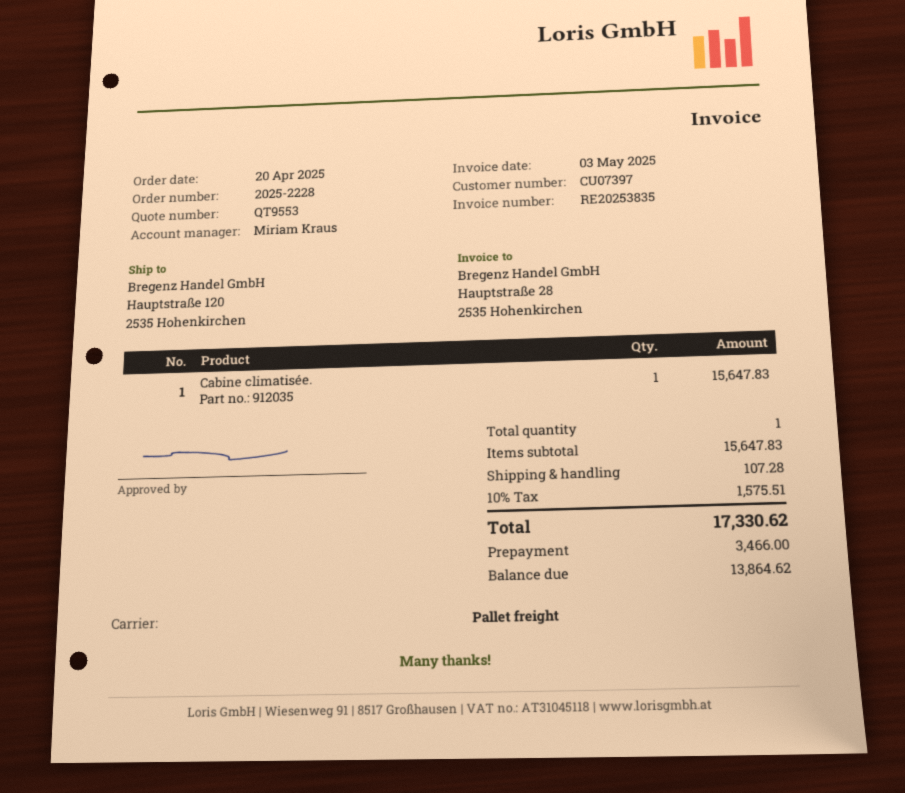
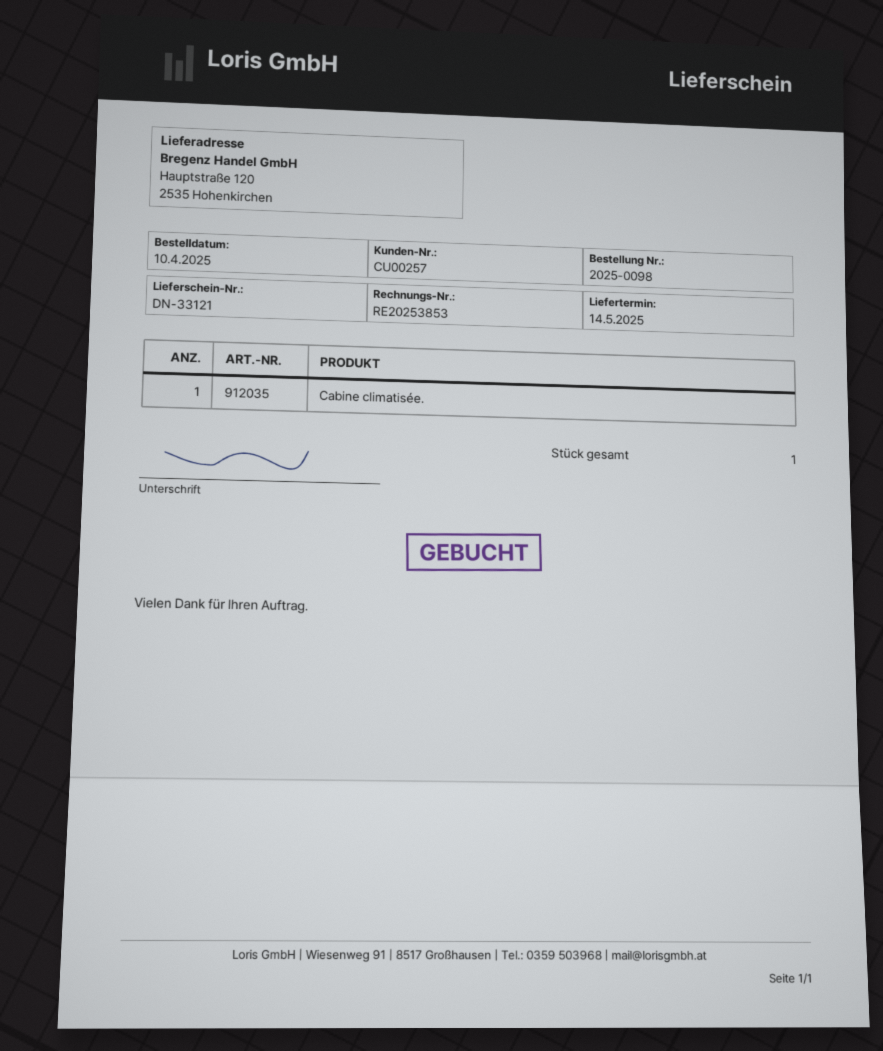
order number: 2025-2228 -> 2025-0098
order date: 2025-04-20 -> 2025-04-10
invoice number: RE20253835 -> RE20253853
customer number: CU07397 -> CU00257

